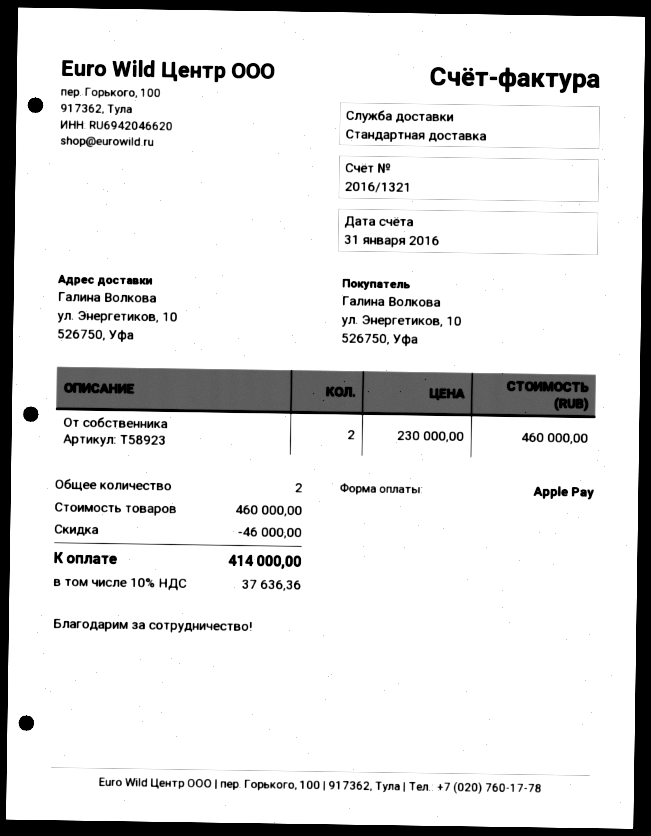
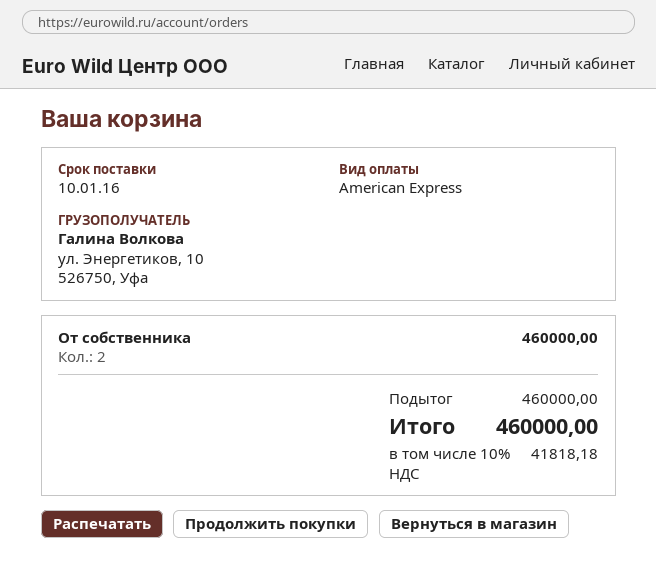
payment method: Apple Pay -> American Express
discount: 46000.00 -> none
tax: 10% = 37636.36 -> 10% = 41818.18
total: 414000.00 -> 460000.00

